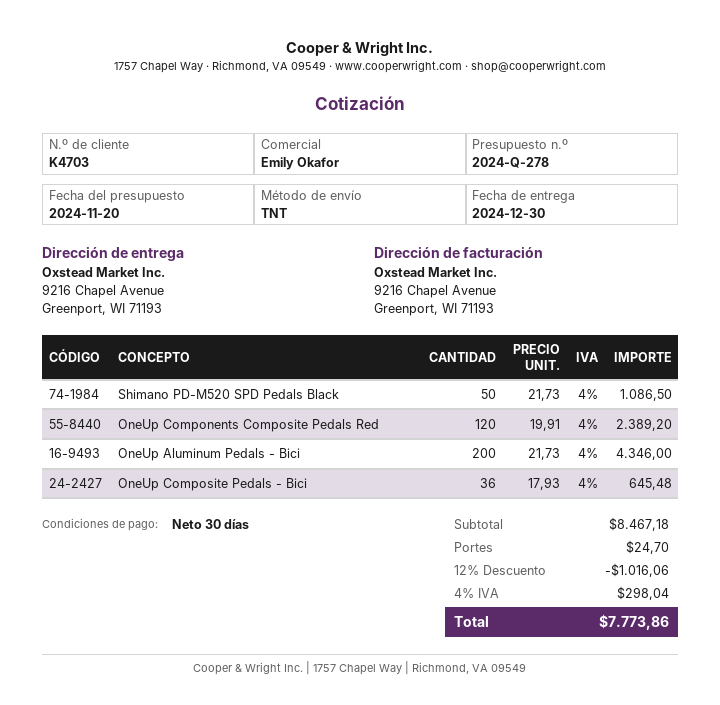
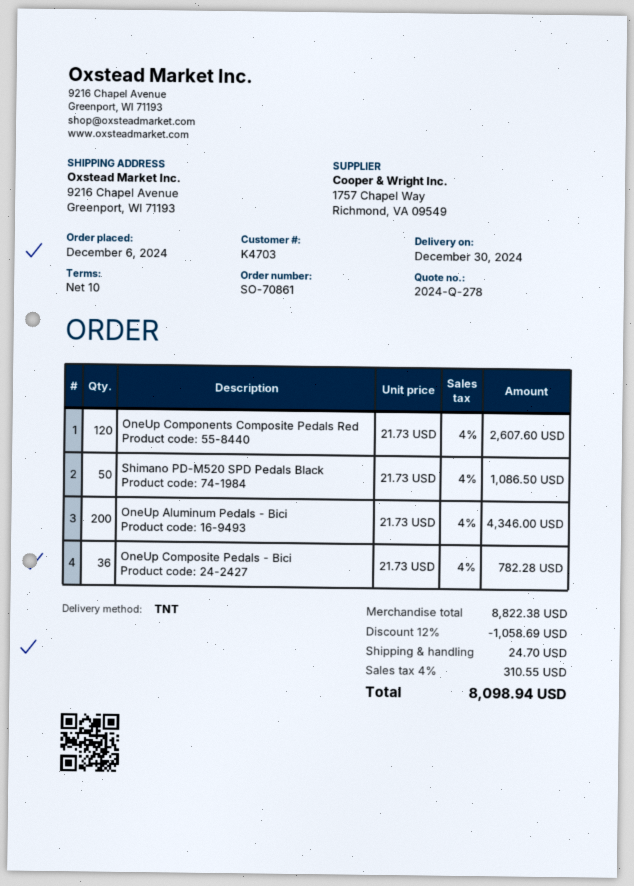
payment terms: 30 days -> 10 days
OneUp Components Composite Pedals Red: 120 x 19.91 = 2389.20 -> 120 x 21.73 = 2607.60
OneUp Composite Pedals - Bici: 36 x 17.93 = 645.48 -> 36 x 21.73 = 782.28
subtotal: 8467.18 -> 8822.38
discount: 12% = 1016.06 -> 12% = 1058.69
tax: 4% = 298.04 -> 4% = 310.55
total: 7773.86 -> 8098.94

